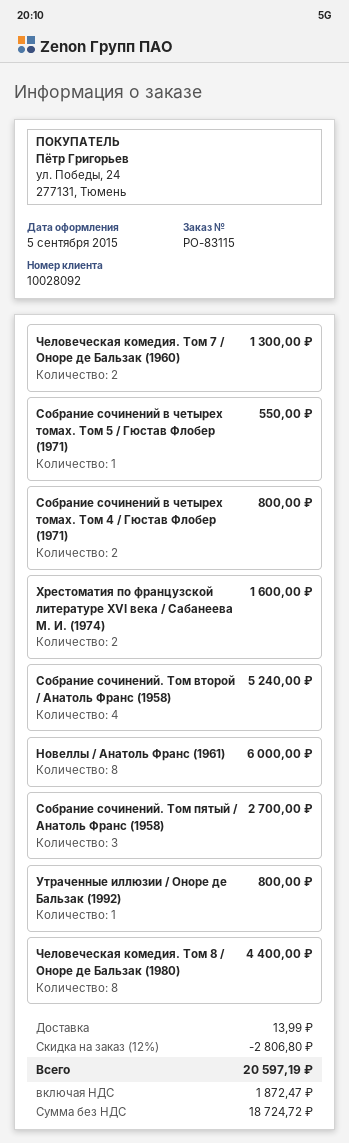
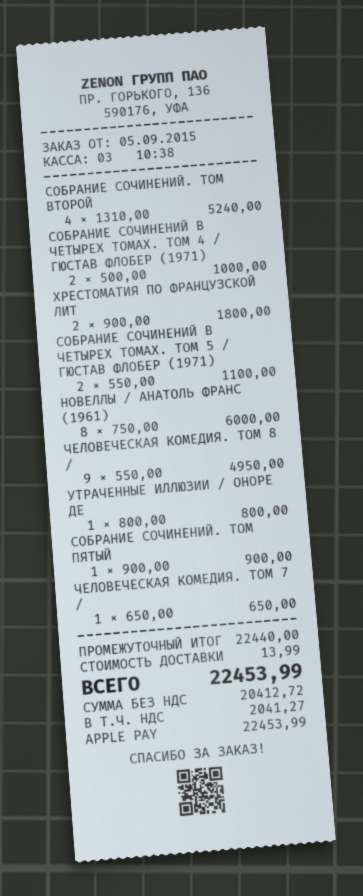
Человеческая комедия. Том 7 / Оноре де Бальзак (1960): 2 for 1300.00 -> 1 for 650.00
Собрание сочинений в четырех томах. Том 5 / Гюстав Флобер (1971): 1 for 550.00 -> 2 for 1100.00
Собрание сочинений в четырех томах. Том 4 / Гюстав Флобер (1971): 2 for 800.00 -> 2 for 1000.00
Хрестоматия по французской литературе XVI века / Сабанеева М. И. (1974): 2 for 1600.00 -> 2 for 1800.00
Собрание сочинений. Том пятый / Анатоль Франс (1958): 3 for 2700.00 -> 1 for 900.00
Человеческая комедия. Том 8 / Оноре де Бальзак (1980): 8 for 4400.00 -> 9 for 4950.00
discount: 12% = 2806.80 -> none
net: 18724.72 -> 20412.72
tax: 1872.47 -> 2041.27
total: 20597.19 -> 22453.99

